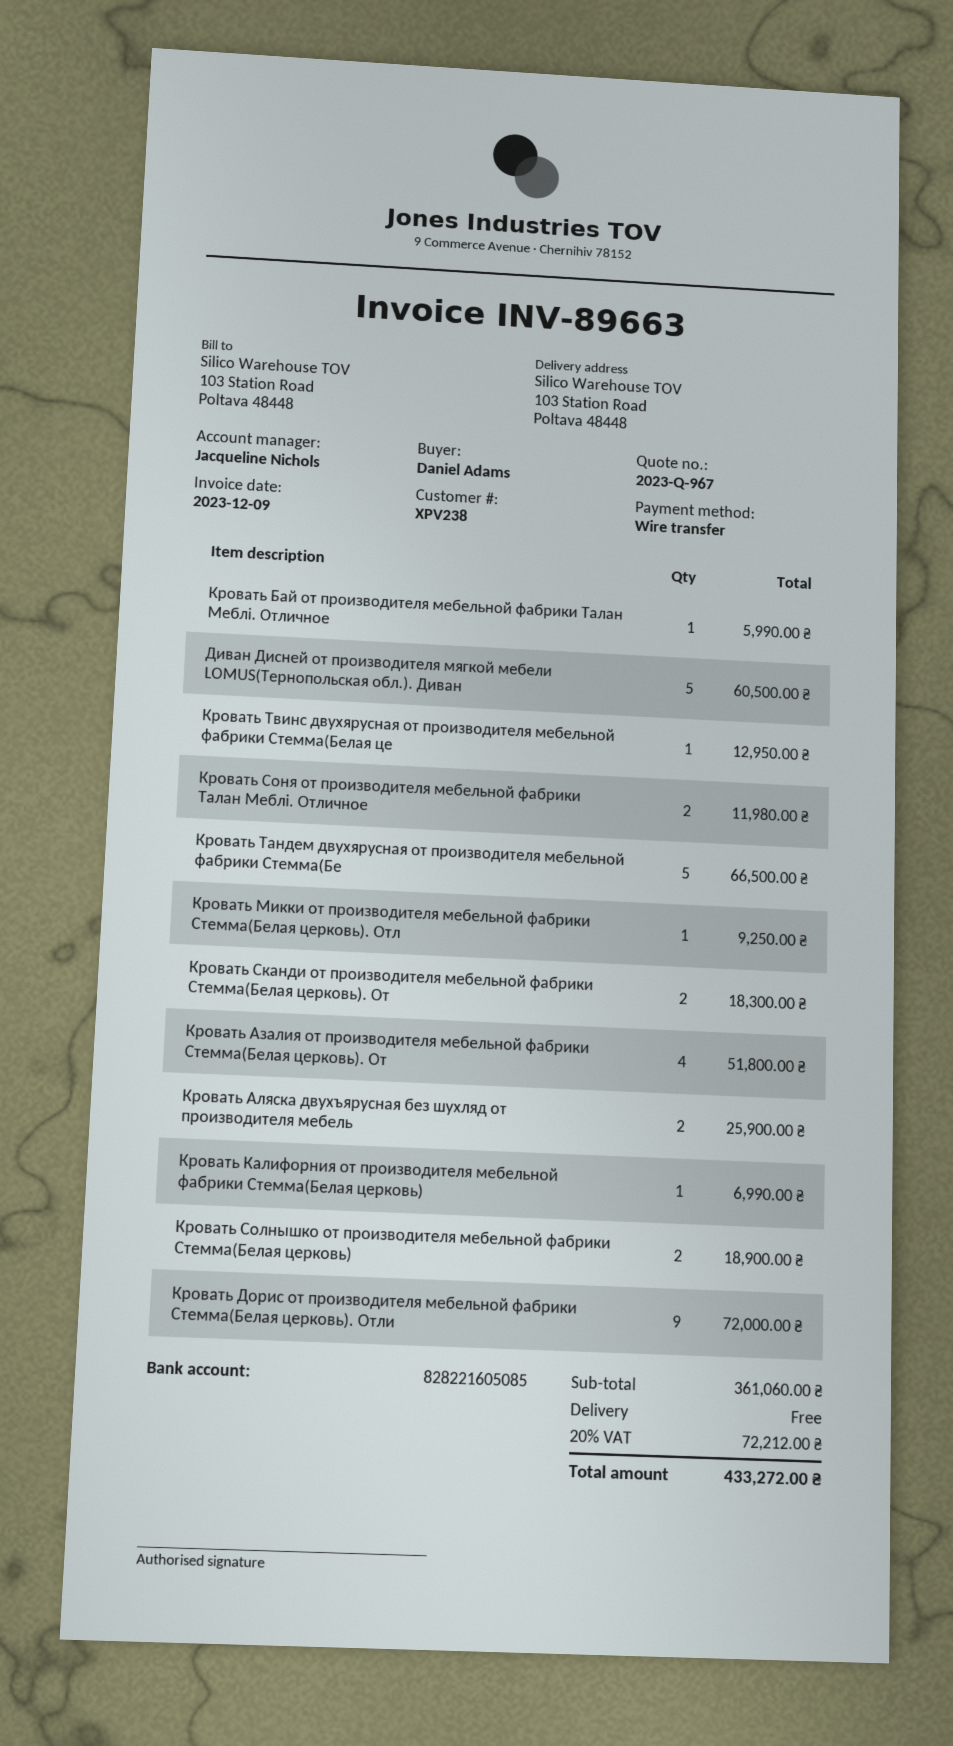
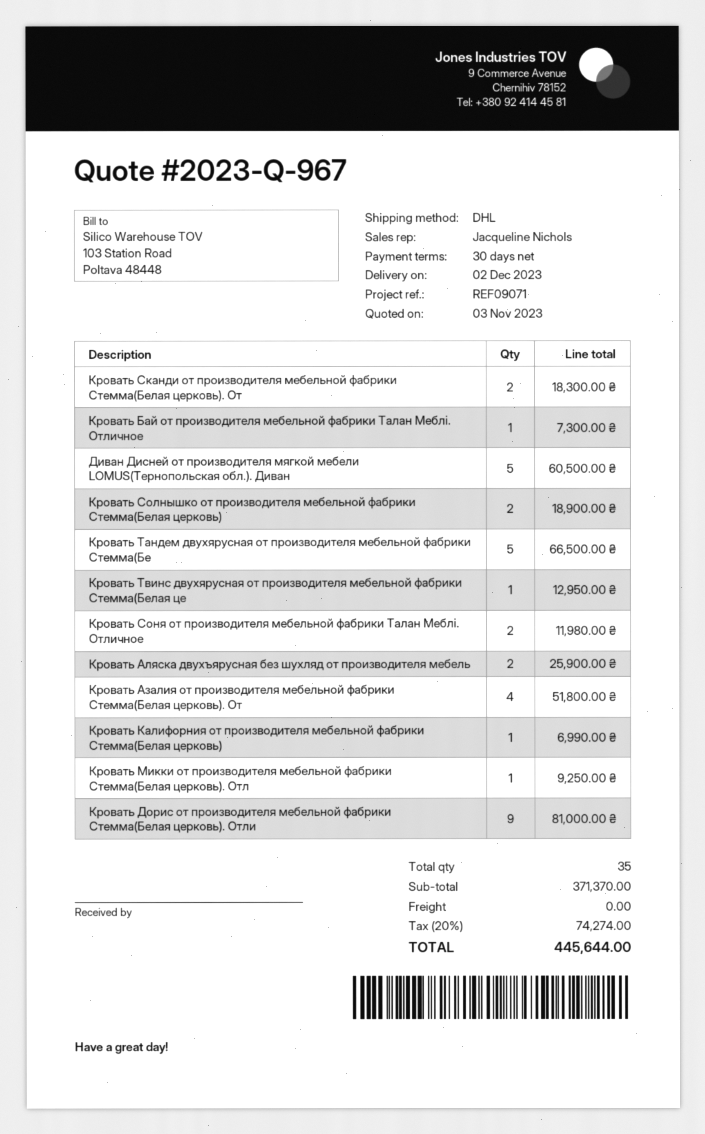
Кровать Бай от производителя мебельной фабрики Талан Меблi. Отличное: 1 for 5990.00 -> 1 for 7300.00
Кровать Дорис от производителя мебельной фабрики Стемма(Белая церковь). Отли: 9 for 72000.00 -> 9 for 81000.00
subtotal: 361060.00 -> 371370.00
tax: 20% = 72212.00 -> 20% = 74274.00
total: 433272.00 -> 445644.00

